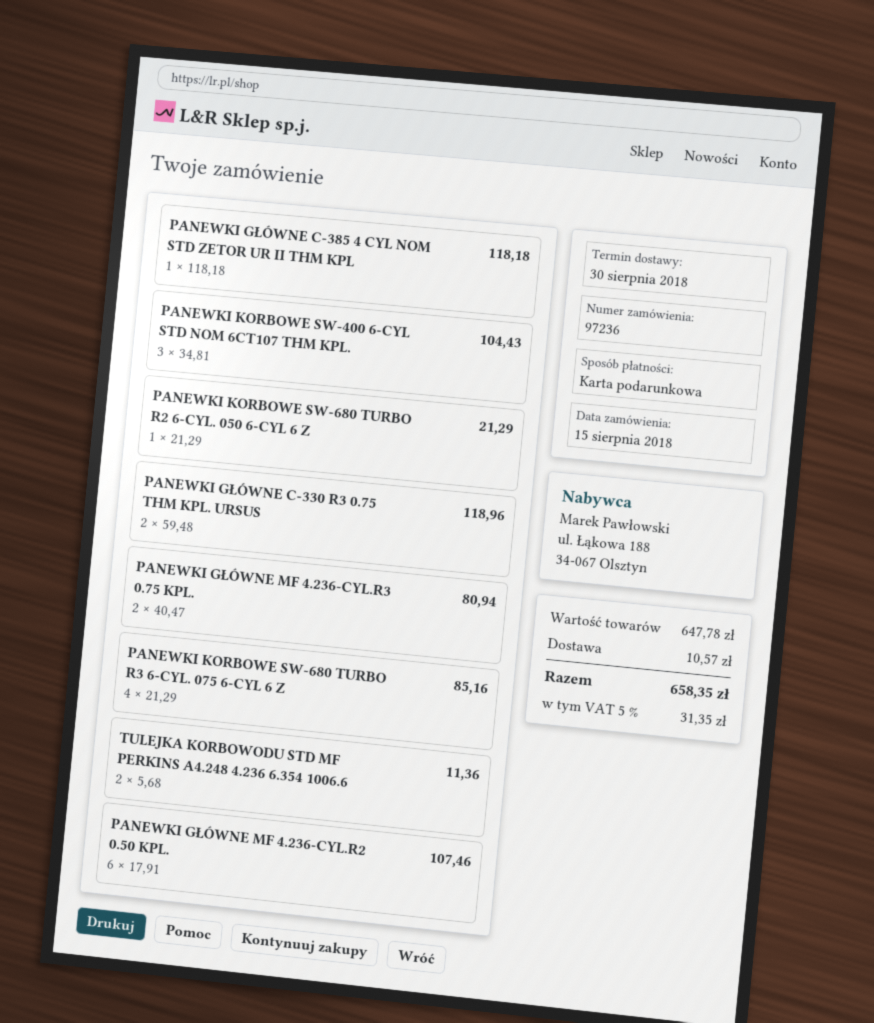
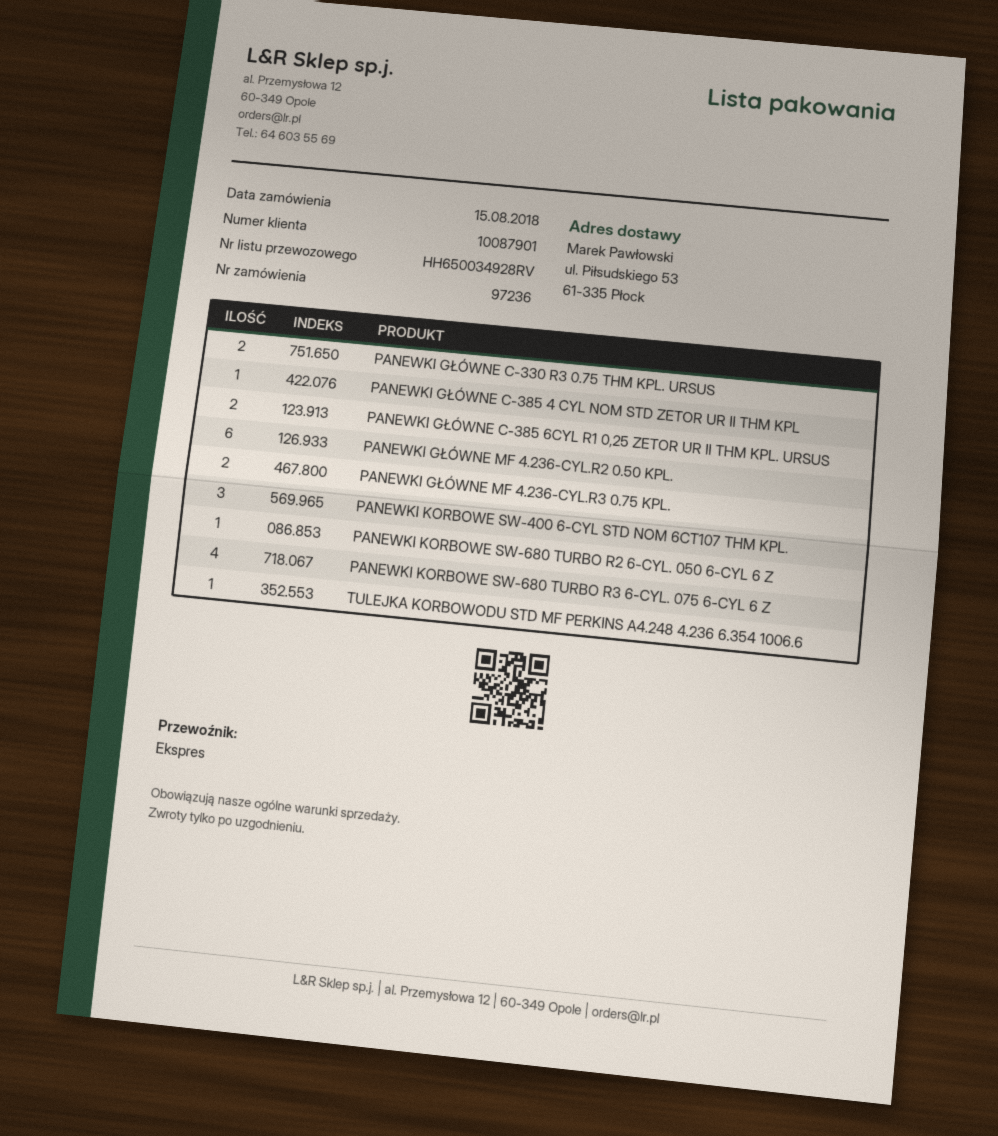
TULEJKA KORBOWODU STD MF PERKINS A4.248 4.236 6.354 1006.6: 2 -> 1
PANEWKI GŁÓWNE C-385 6CYL R1 0,25 ZETOR UR II THM KPL. URSUS: none -> 2

